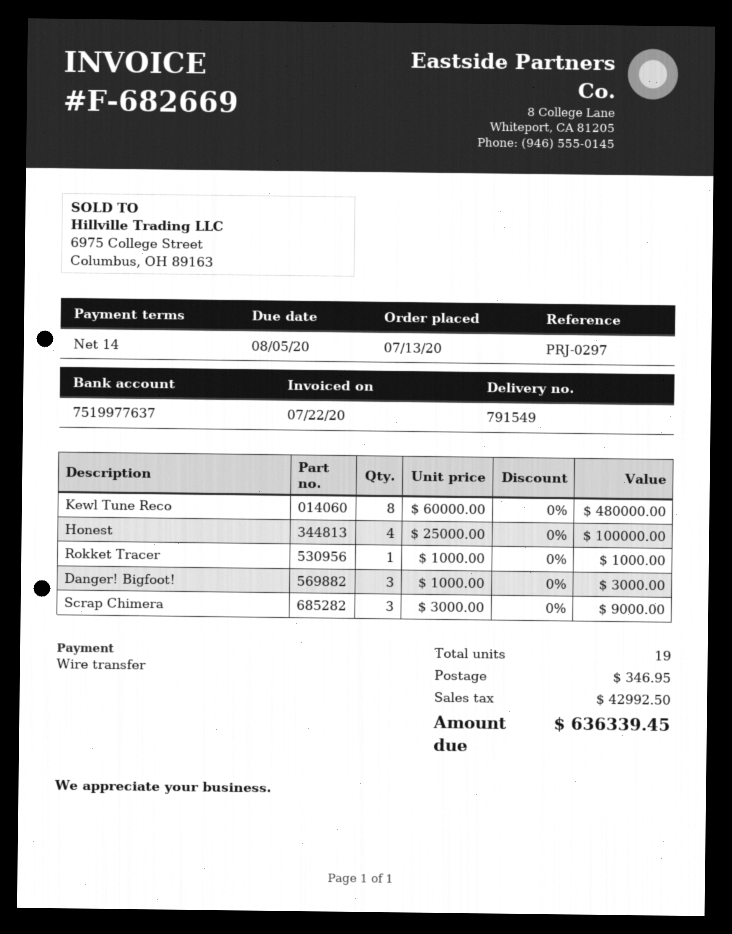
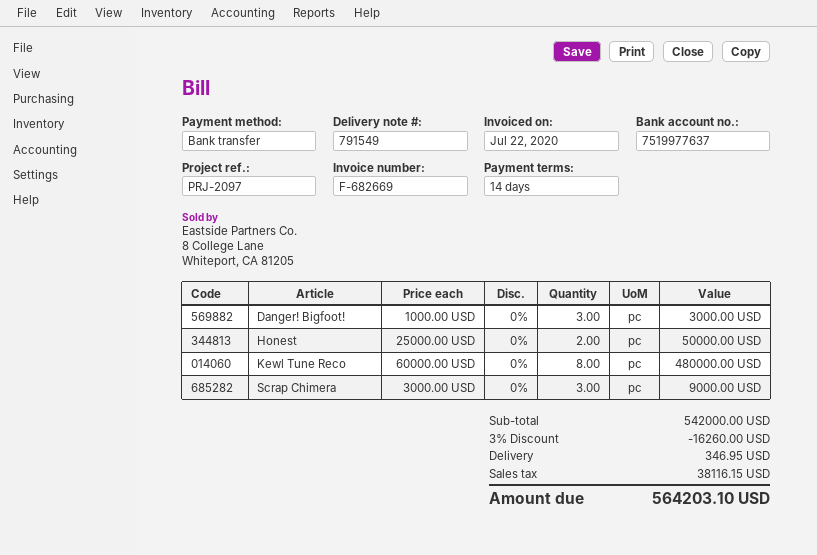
reference: PRJ-0297 -> PRJ-2097
Honest: 4 x 25000.00 = 100000.00 -> 2 x 25000.00 = 50000.00
Rokket Tracer: 1 x 1000.00 = 1000.00 -> none
discount: none -> 3% = 16260.00
tax: 42992.50 -> 38116.15
total: 636339.45 -> 564203.10

